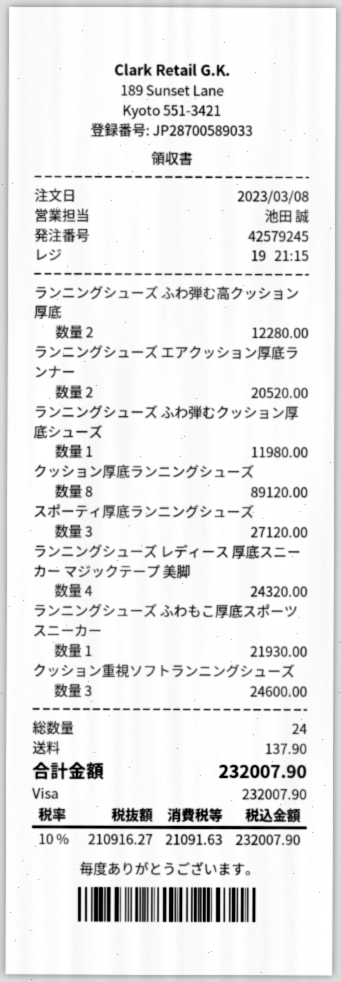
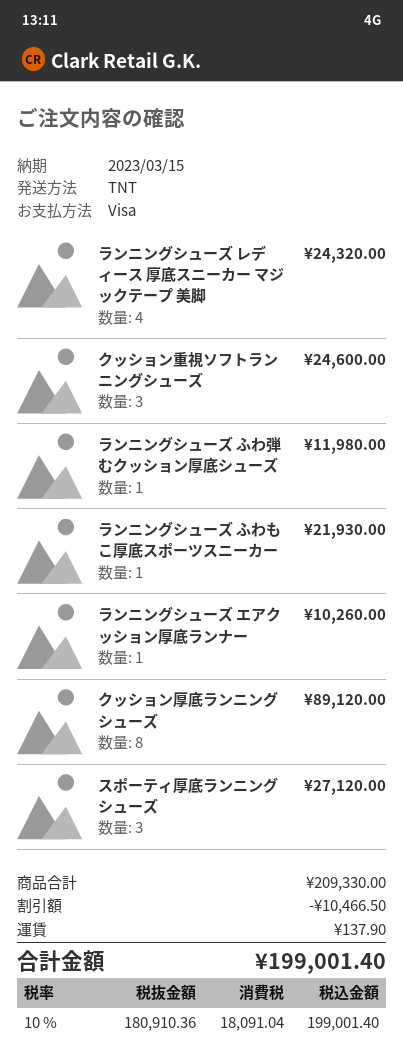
ランニングシューズ ふわ弾む高クッション厚底: 2 for 12280.00 -> none
ランニングシューズ エアクッション厚底ランナー: 2 for 20520.00 -> 1 for 10260.00
discount: none -> 10466.50
net: 210916.27 -> 180910.36
tax: 10% = 21091.63 -> 10% = 18091.04
total: 232007.90 -> 199001.40

